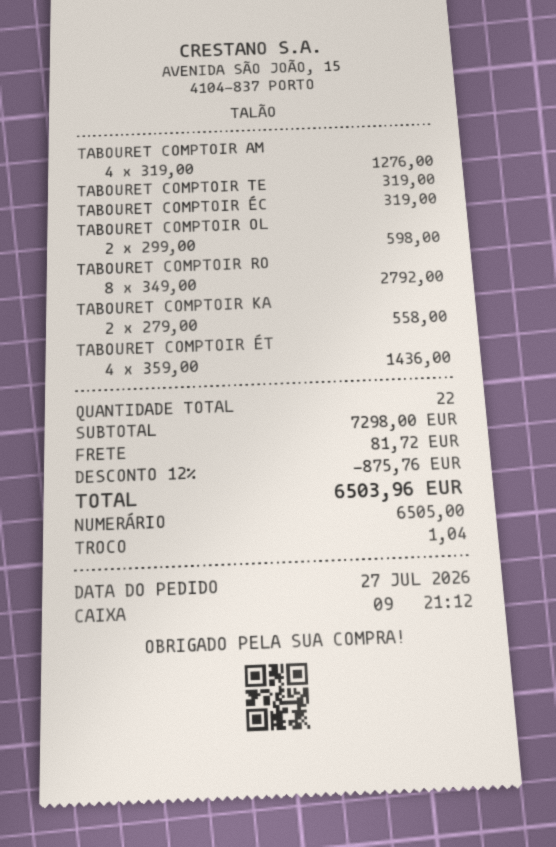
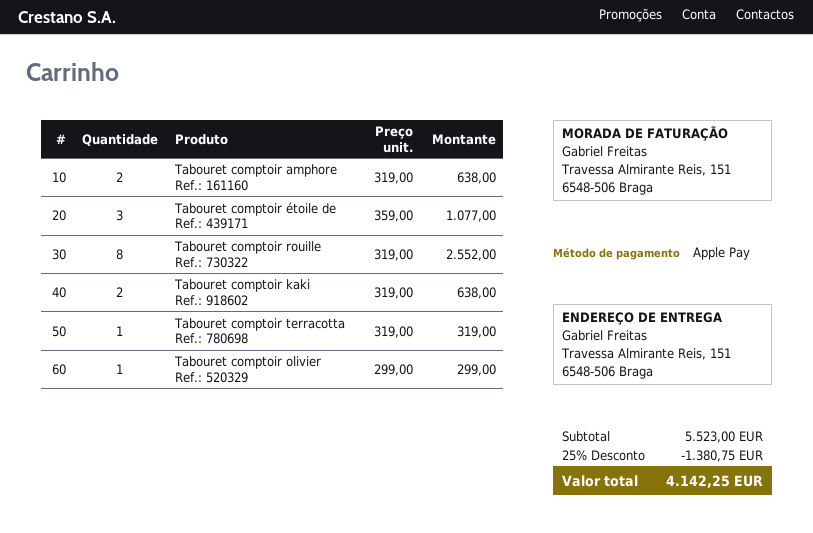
payment method: cash -> Apple Pay
TABOURET COMPTOIR AM: 4 x 319.00 = 1276.00 -> 2 x 319.00 = 638.00
TABOURET COMPTOIR ÉC: 1 x 319.00 = 319.00 -> none
TABOURET COMPTOIR OL: 2 x 299.00 = 598.00 -> 1 x 299.00 = 299.00
TABOURET COMPTOIR RO: 8 x 349.00 = 2792.00 -> 8 x 319.00 = 2552.00
TABOURET COMPTOIR KA: 2 x 279.00 = 558.00 -> 2 x 319.00 = 638.00
TABOURET COMPTOIR ÉT: 4 x 359.00 = 1436.00 -> 3 x 359.00 = 1077.00
subtotal: 7298.00 -> 5523.00
discount: 12% = 875.76 -> 25% = 1380.75
shipping: 81.72 -> none
total: 6503.96 -> 4142.25

